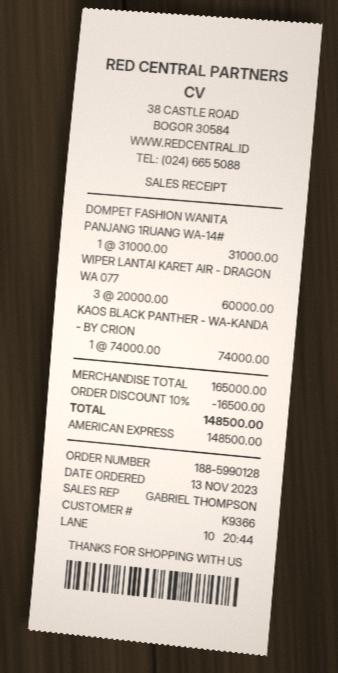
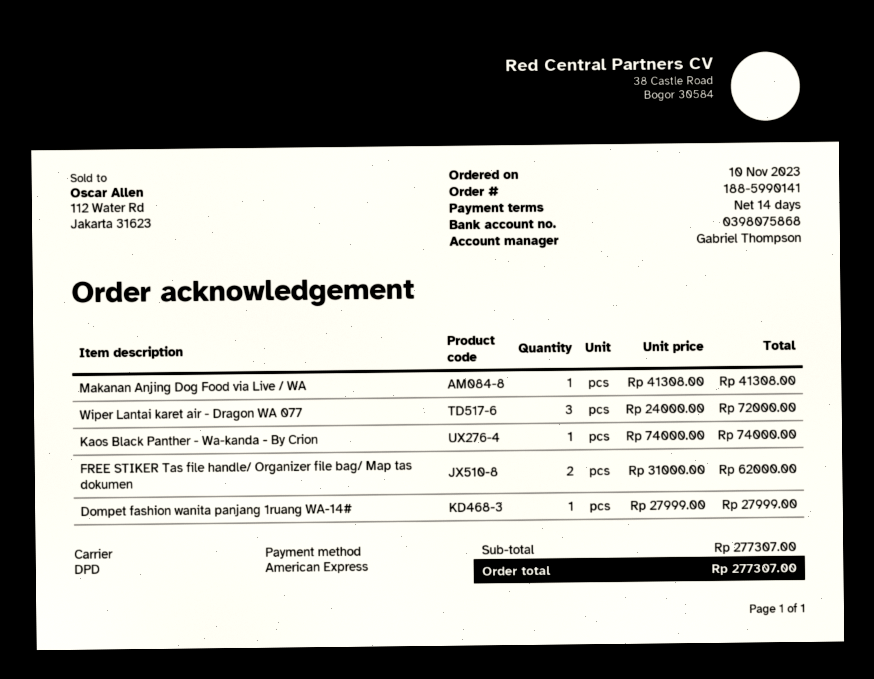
order number: 188-5990128 -> 188-5990141
order date: 2023-11-13 -> 2023-11-10
DOMPET FASHION WANITA PANJANG 1RUANG WA-14#: 1 x 31000.00 = 31000.00 -> 1 x 27999.00 = 27999.00
WIPER LANTAI KARET AIR - DRAGON WA 077: 3 x 20000.00 = 60000.00 -> 3 x 24000.00 = 72000.00
Makanan Anjing Dog Food via Live / WA: none -> 1 x 41308.00 = 41308.00
FREE STIKER Tas file handle/ Organizer file bag/ Map tas dokumen: none -> 2 x 31000.00 = 62000.00
subtotal: 165000.00 -> 277307.00
discount: 10% = 16500.00 -> none
total: 148500.00 -> 277307.00

